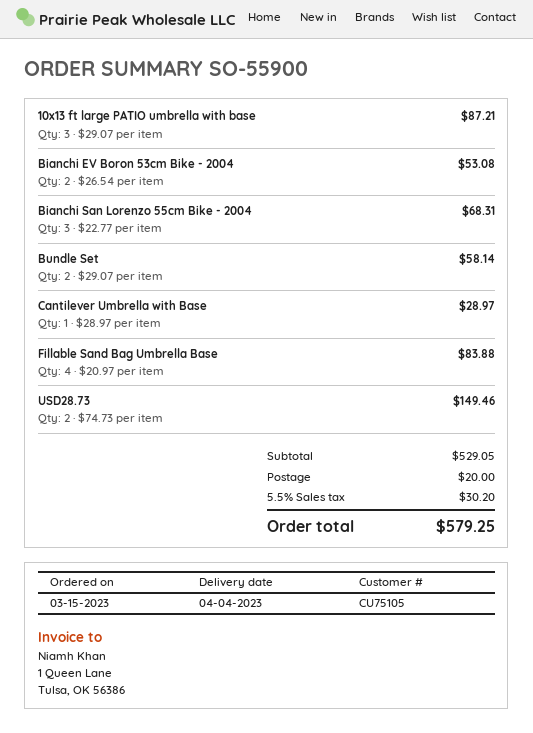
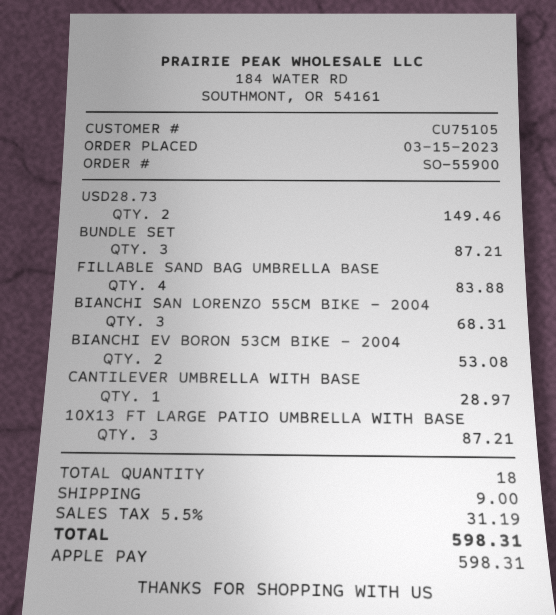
Bundle Set: 2 for 58.14 -> 3 for 87.21
shipping: 20.00 -> 9.00
tax: 5.5% = 30.20 -> 5.5% = 31.19
total: 579.25 -> 598.31

